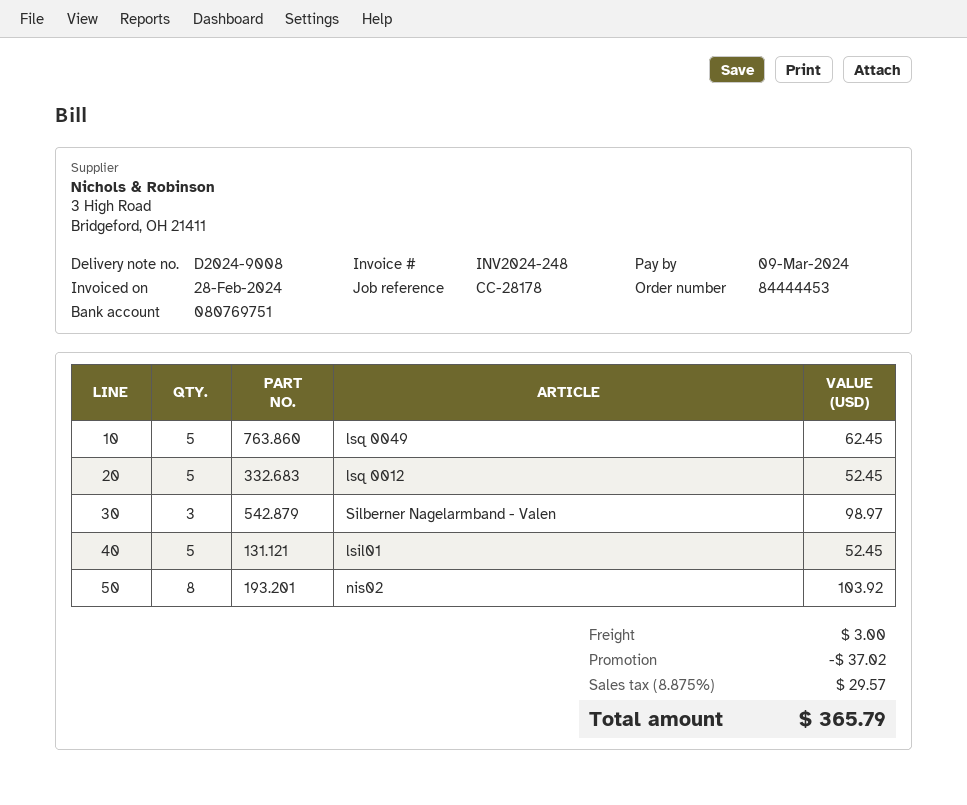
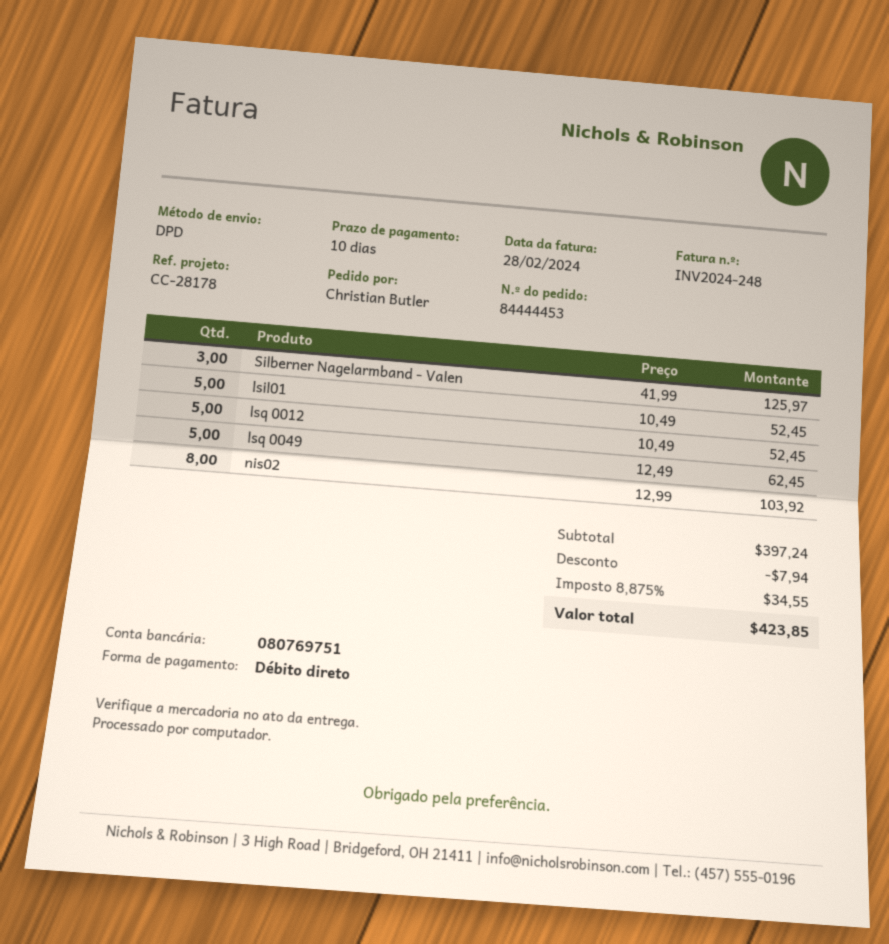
Silberner Nagelarmband - Valen: 3 for 98.97 -> 3 for 125.97
discount: 37.02 -> 7.94
shipping: 3.00 -> none
tax: 8.875% = 29.57 -> 8.875% = 34.55
total: 365.79 -> 423.85

